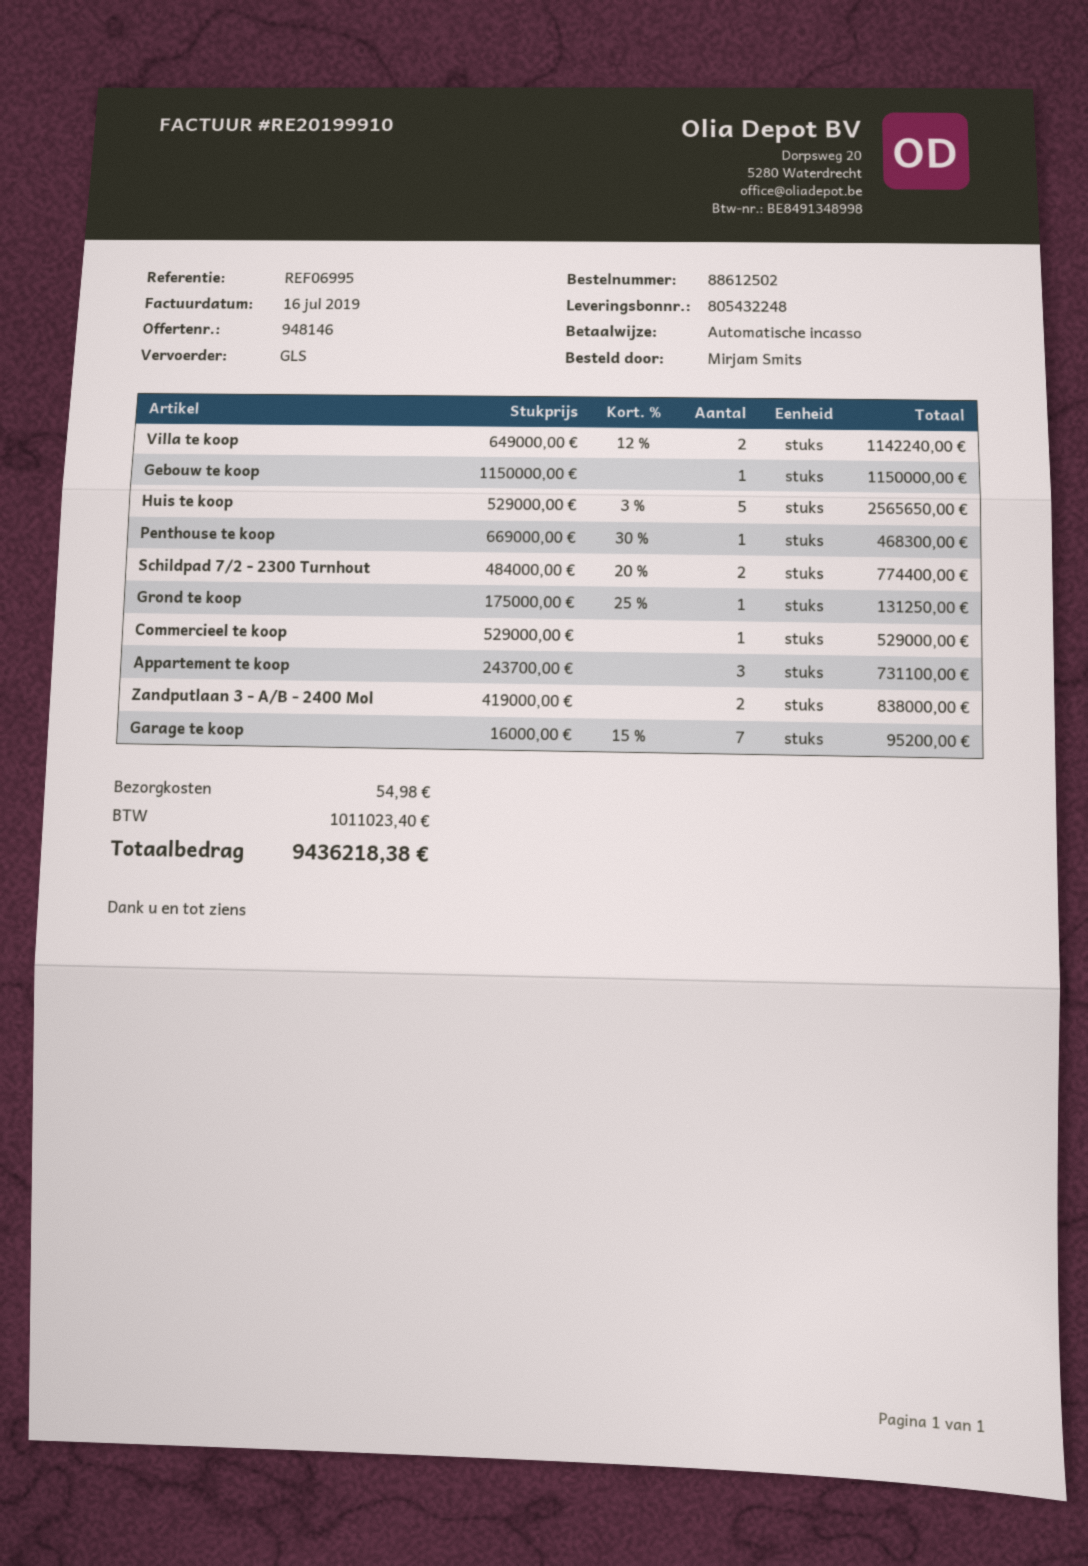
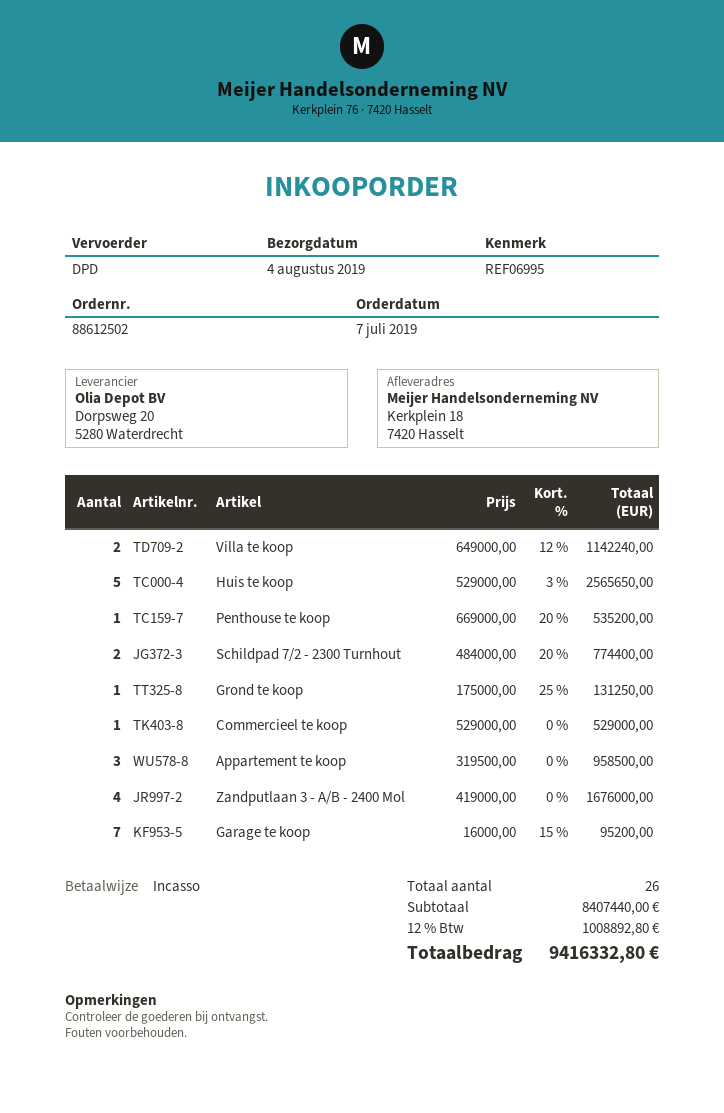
shipping method: GLS -> DPD
Gebouw te koop: 1 x 1150000.00 = 1150000.00 -> none
Penthouse te koop: 1 x 669000.00 - 30% = 468300.00 -> 1 x 669000.00 - 20% = 535200.00
Appartement te koop: 3 x 243700.00 = 731100.00 -> 3 x 319500.00 = 958500.00
Zandputlaan 3 - A/B - 2400 Mol: 2 x 419000.00 = 838000.00 -> 4 x 419000.00 = 1676000.00
shipping: 54.98 -> none
tax: 1011023.40 -> 1008892.80
total: 9436218.38 -> 9416332.80

